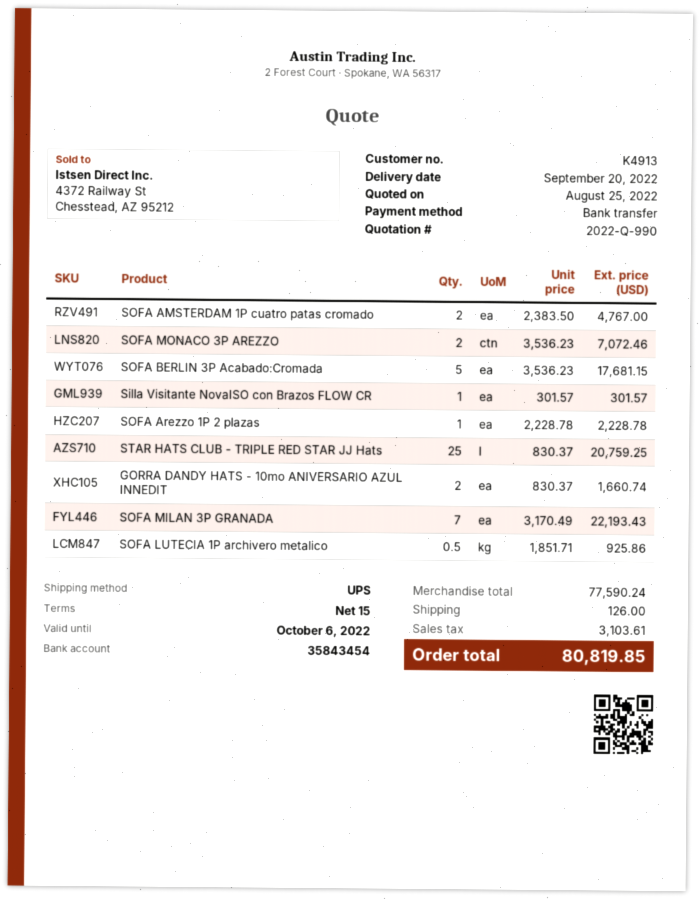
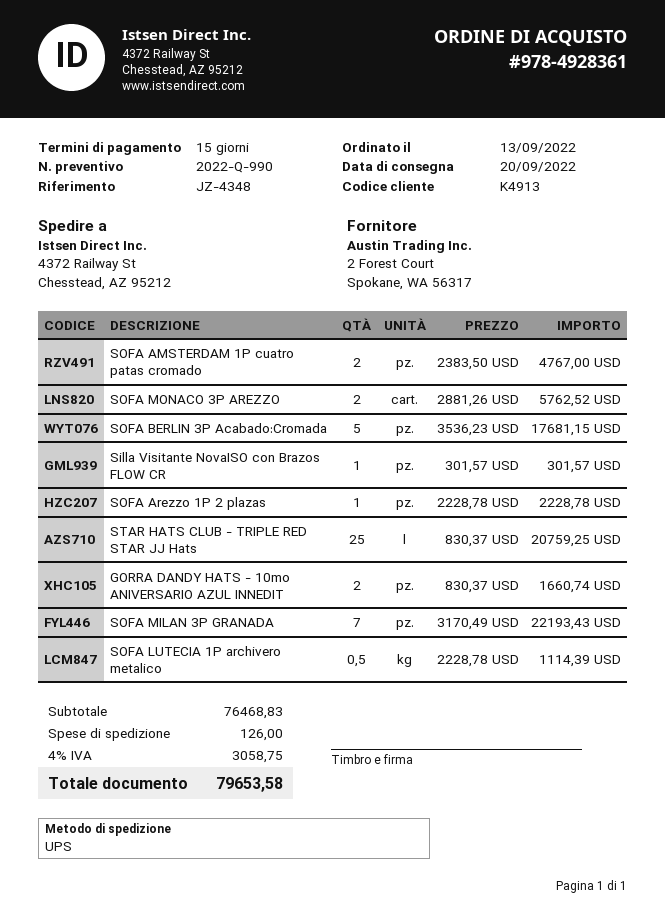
SOFA MONACO 3P AREZZO: 2 x 3536.23 = 7072.46 -> 2 x 2881.26 = 5762.52
SOFA LUTECIA 1P archivero metalico: 0.5 x 1851.71 = 925.86 -> 0.5 x 2228.78 = 1114.39
subtotal: 77590.24 -> 76468.83
tax: 3103.61 -> 3058.75
total: 80819.85 -> 79653.58

